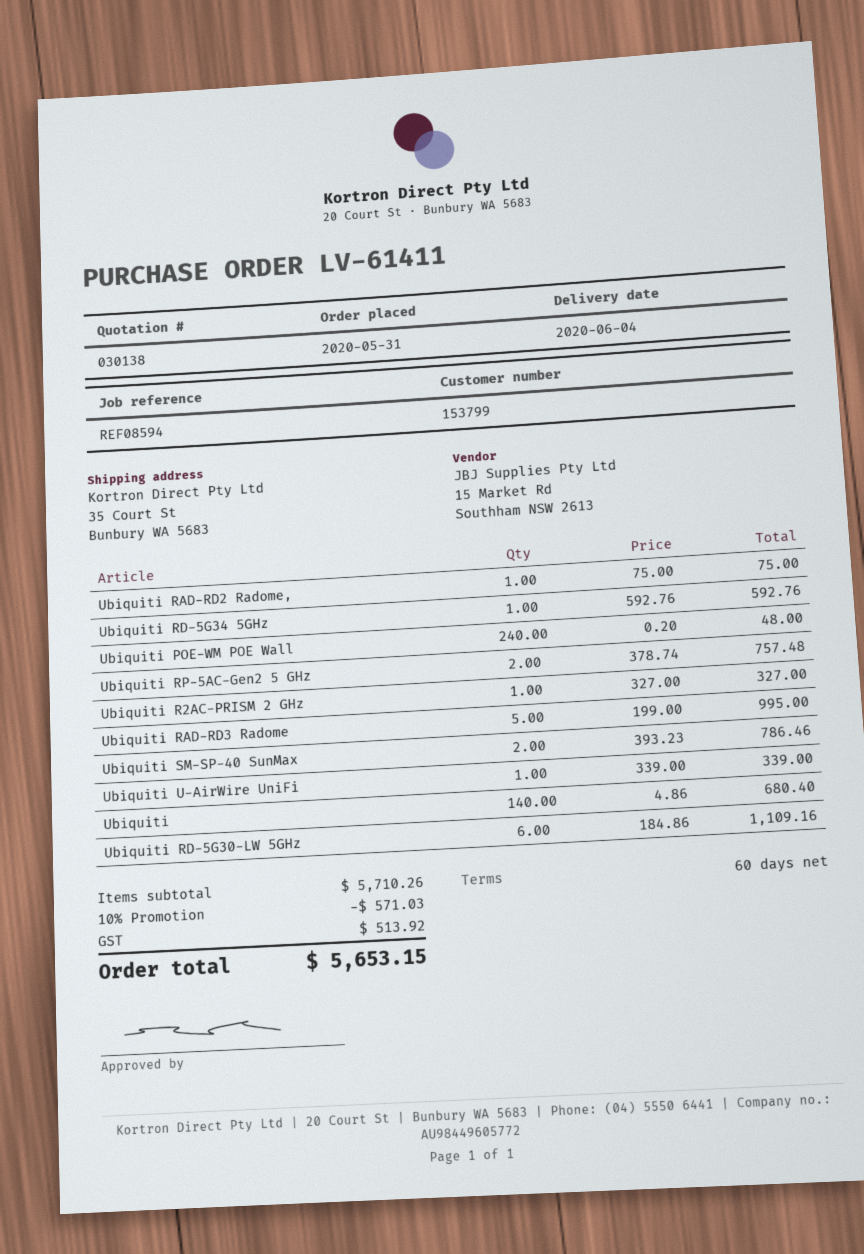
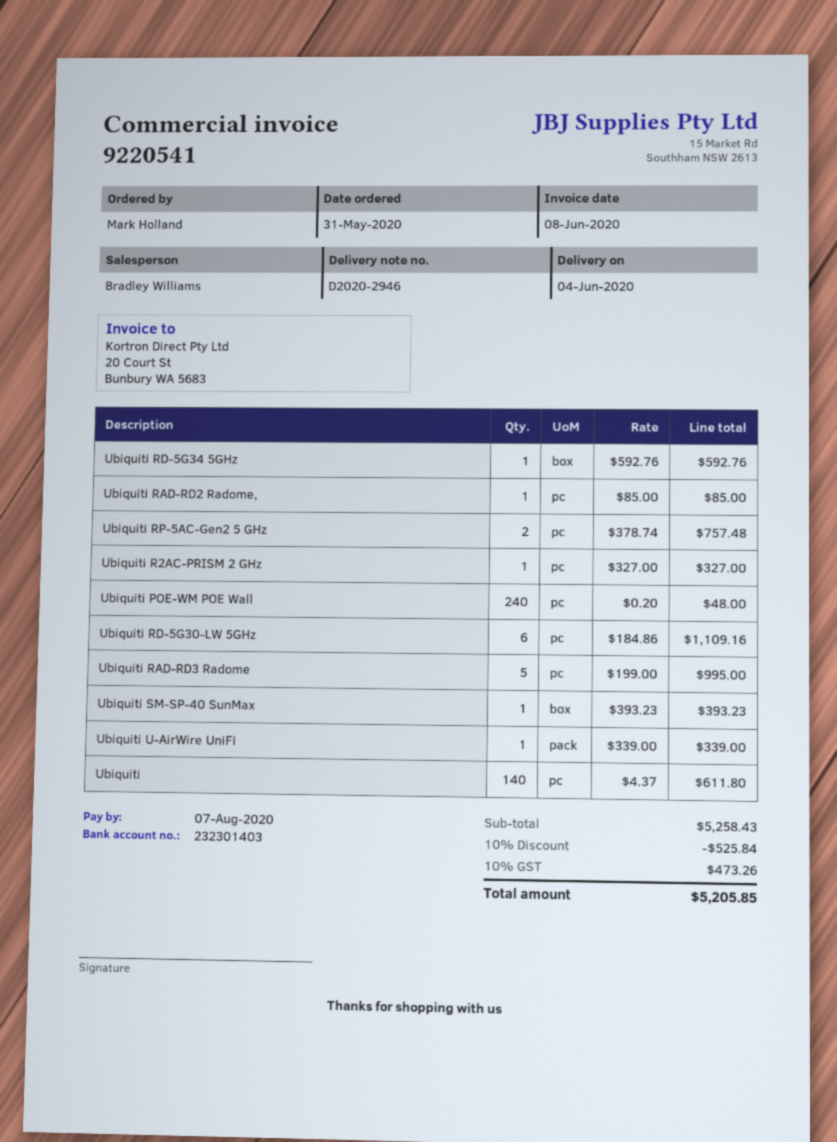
Ubiquiti RAD-RD2 Radome,: 1 x 75.00 = 75.00 -> 1 x 85.00 = 85.00
Ubiquiti SM-SP-40 SunMax: 2 x 393.23 = 786.46 -> 1 x 393.23 = 393.23
Ubiquiti: 140 x 4.86 = 680.40 -> 140 x 4.37 = 611.80
subtotal: 5710.26 -> 5258.43
discount: 10% = 571.03 -> 10% = 525.84
tax: 513.92 -> 473.26
total: 5653.15 -> 5205.85

